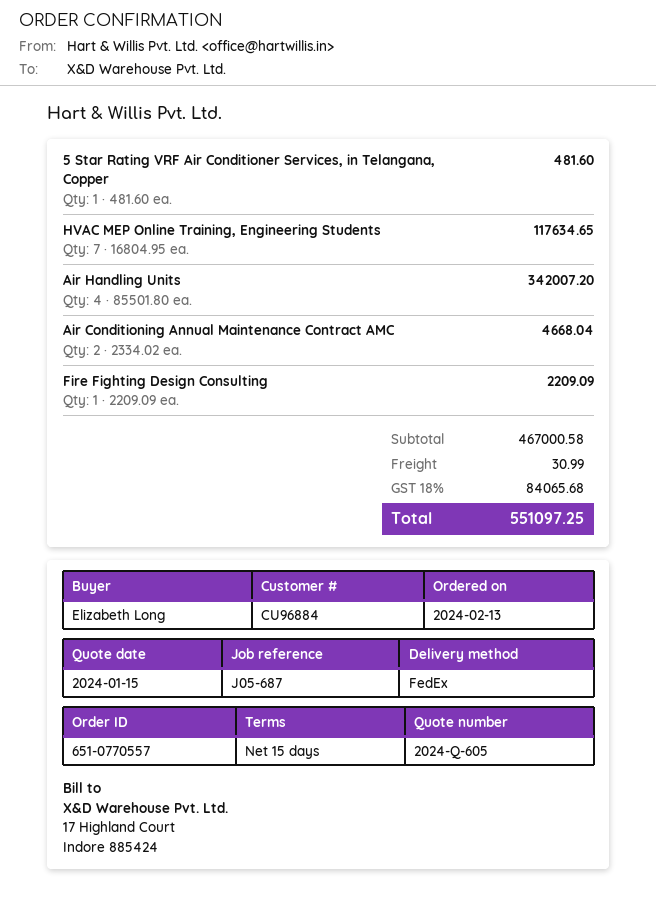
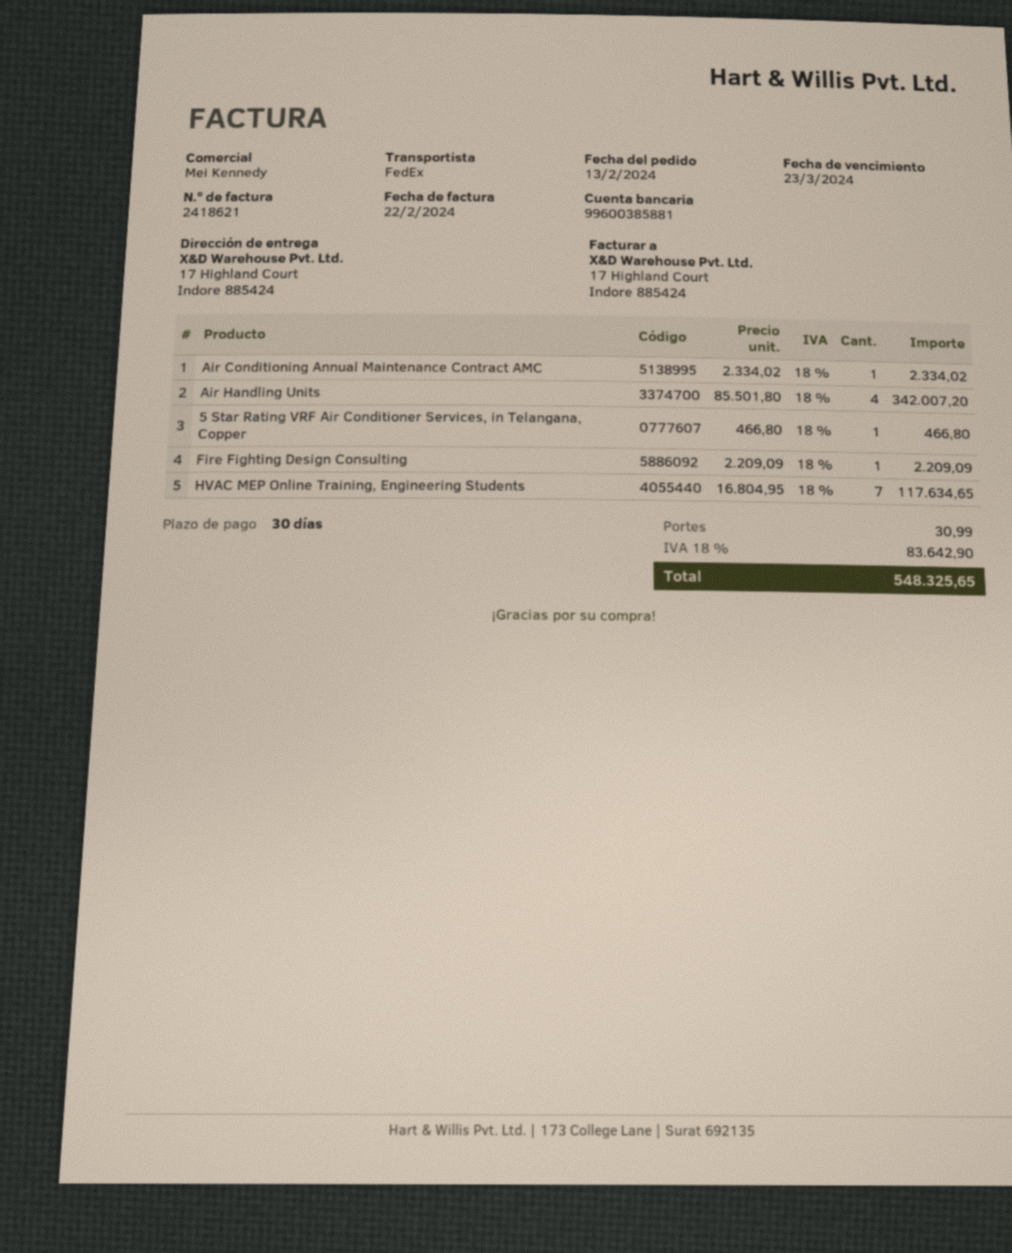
payment terms: 15 days -> 30 days
5 Star Rating VRF Air Conditioner Services, in Telangana, Copper: 1 x 481.60 = 481.60 -> 1 x 466.80 = 466.80
Air Conditioning Annual Maintenance Contract AMC: 2 x 2334.02 = 4668.04 -> 1 x 2334.02 = 2334.02
tax: 18% = 84065.68 -> 18% = 83642.90
total: 551097.25 -> 548325.65

